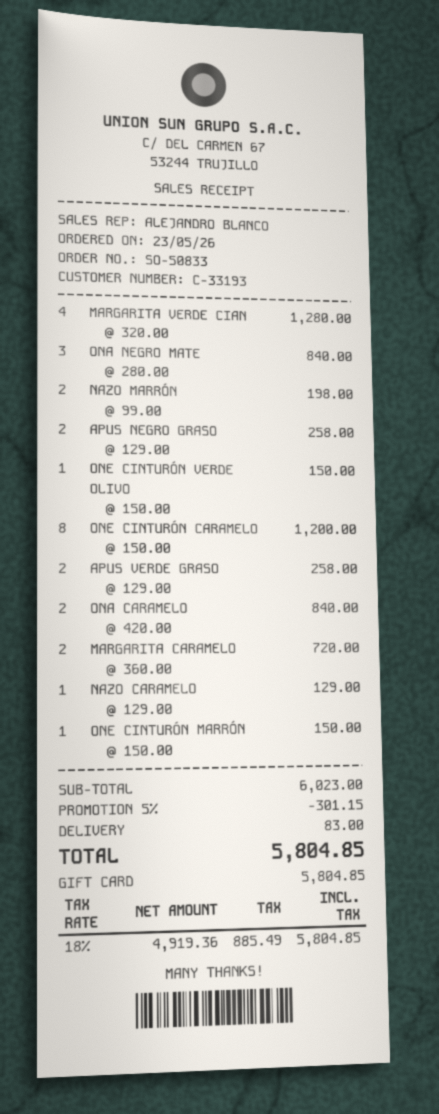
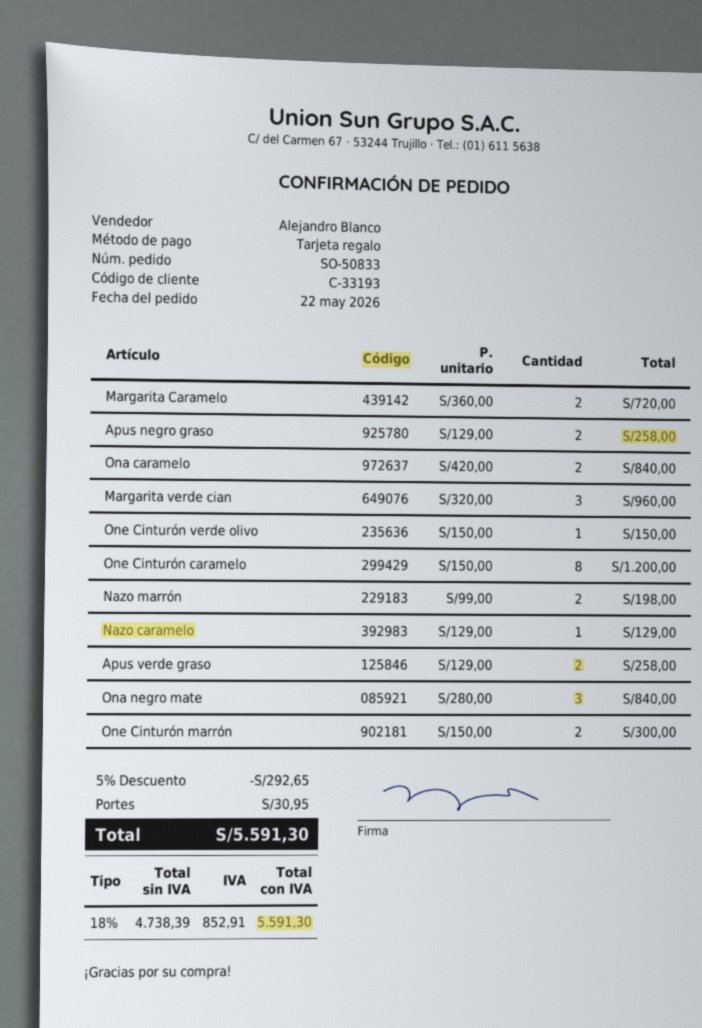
order date: 2026-05-23 -> 2026-05-22
MARGARITA VERDE CIAN: 4 x 320.00 = 1280.00 -> 3 x 320.00 = 960.00
ONE CINTURÓN MARRÓN: 1 x 150.00 = 150.00 -> 2 x 150.00 = 300.00
discount: 5% = 301.15 -> 5% = 292.65
shipping: 83.00 -> 30.95
net: 4919.36 -> 4738.39
tax: 18% = 885.49 -> 18% = 852.91
total: 5804.85 -> 5591.30

